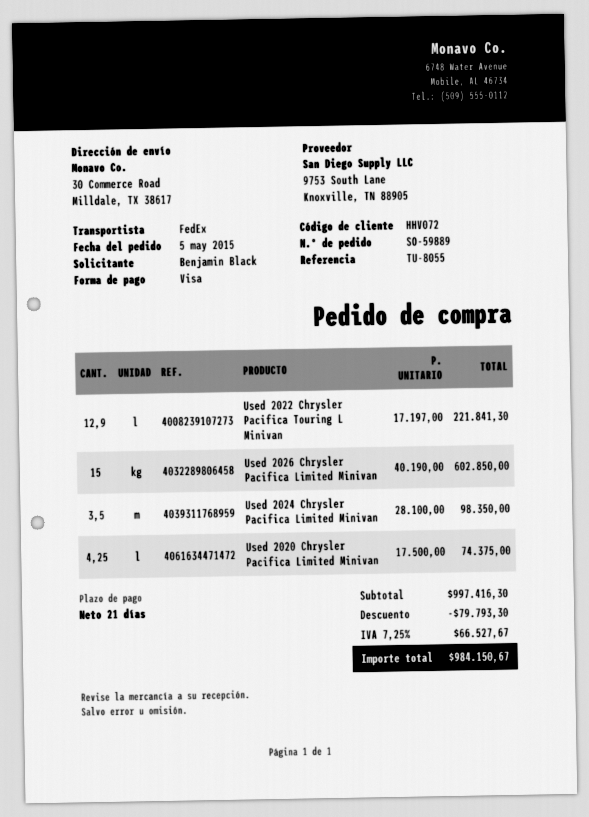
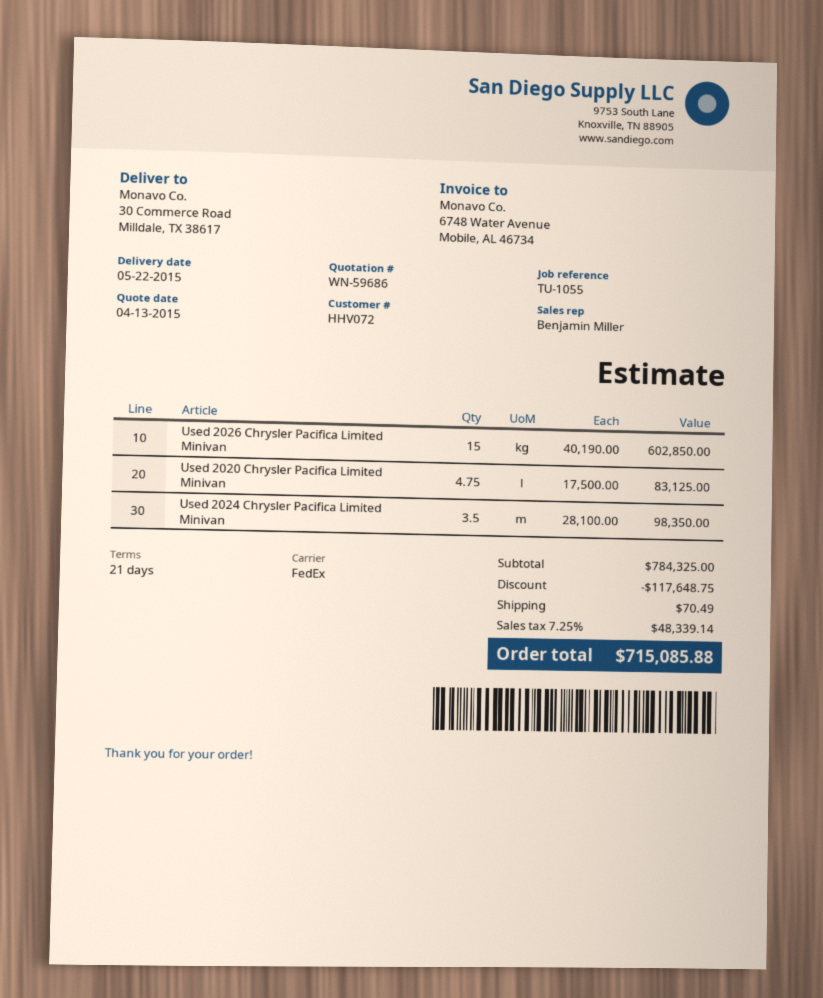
reference: TU-8055 -> TU-1055
Used 2022 Chrysler Pacifica Touring L Minivan: 12.9 x 17197.00 = 221841.30 -> none
Used 2020 Chrysler Pacifica Limited Minivan: 4.25 x 17500.00 = 74375.00 -> 4.75 x 17500.00 = 83125.00
subtotal: 997416.30 -> 784325.00
discount: 79793.30 -> 117648.75
shipping: none -> 70.49
tax: 7.25% = 66527.67 -> 7.25% = 48339.14
total: 984150.67 -> 715085.88

